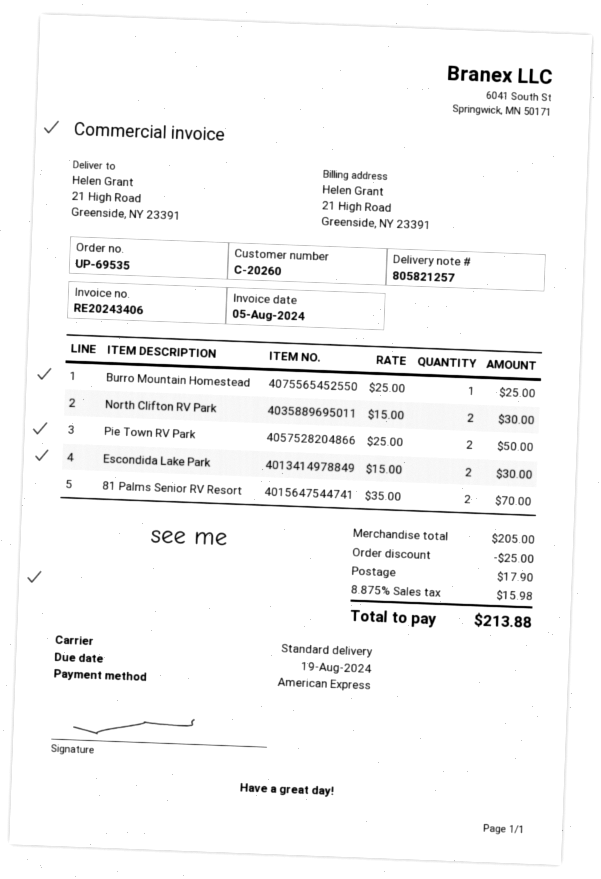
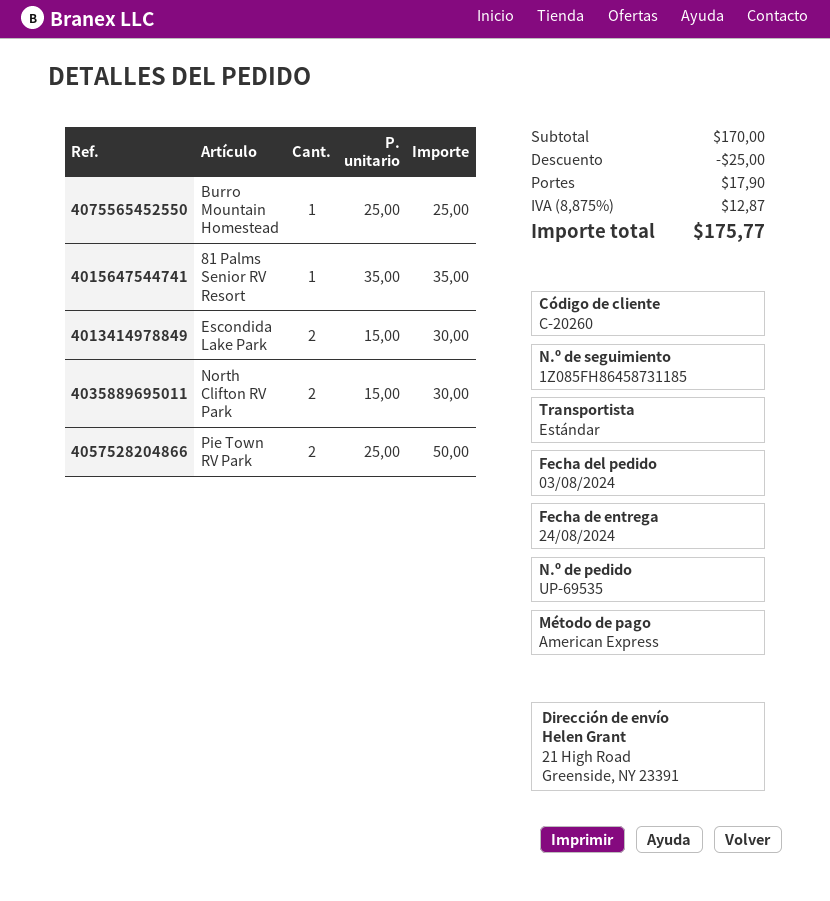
81 Palms Senior RV Resort: 2 x 35.00 = 70.00 -> 1 x 35.00 = 35.00
subtotal: 205.00 -> 170.00
tax: 8.875% = 15.98 -> 8.875% = 12.87
total: 213.88 -> 175.77

